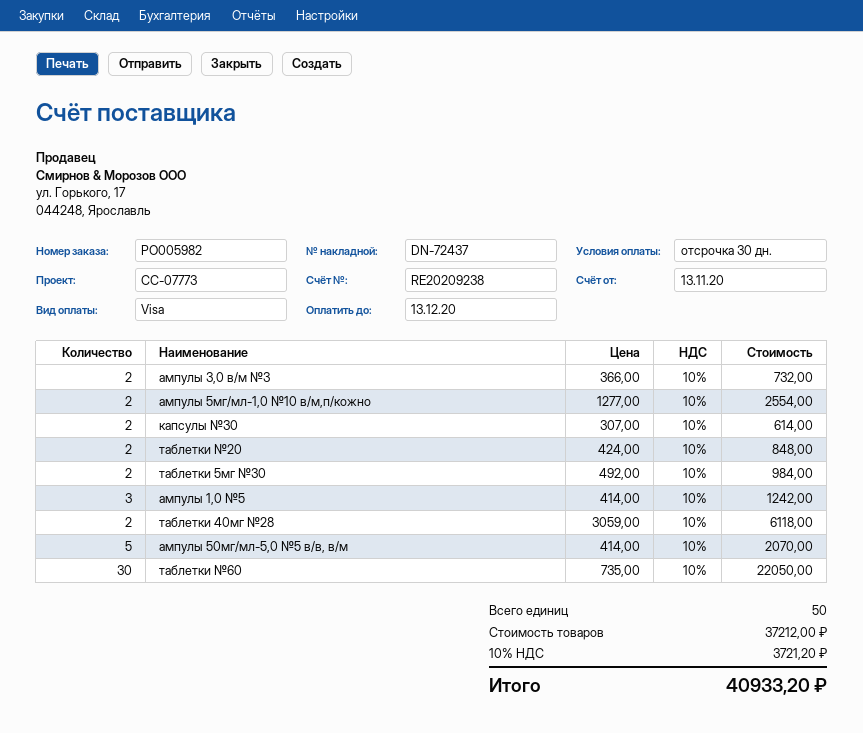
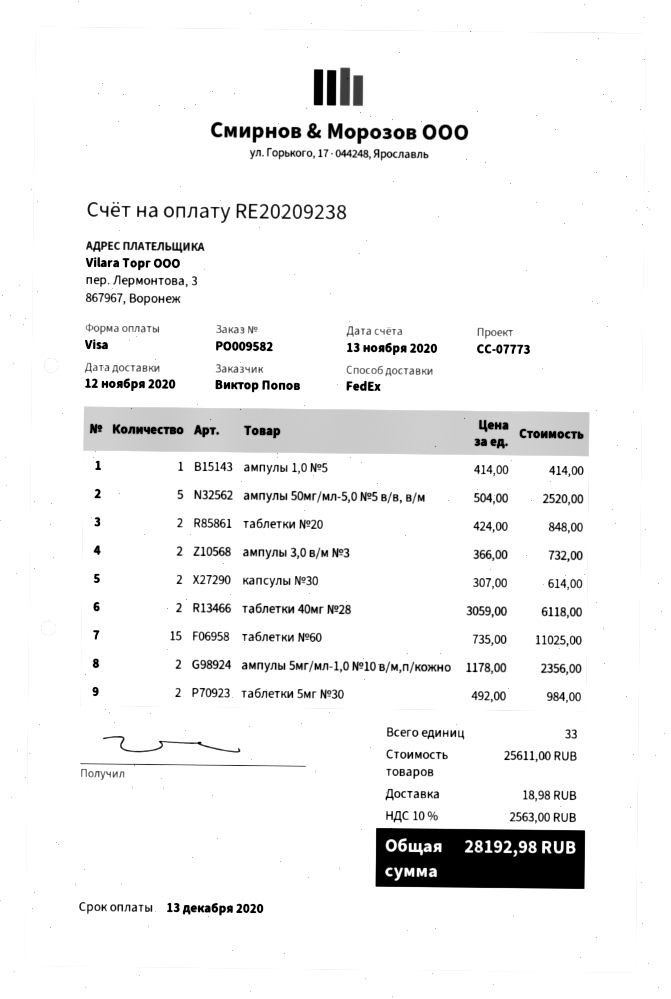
order number: PO005982 -> PO009582
ампулы 5мг/мл-1,0 №10 в/м,п/кожно: 2 x 1277.00 = 2554.00 -> 2 x 1178.00 = 2356.00
ампулы 1,0 №5: 3 x 414.00 = 1242.00 -> 1 x 414.00 = 414.00
ампулы 50мг/мл-5,0 №5 в/в, в/м: 5 x 414.00 = 2070.00 -> 5 x 504.00 = 2520.00
таблетки №60: 30 x 735.00 = 22050.00 -> 15 x 735.00 = 11025.00
total quantity: 50 -> 33
subtotal: 37212.00 -> 25611.00
shipping: none -> 18.98
tax: 10% = 3721.20 -> 10% = 2563.00
total: 40933.20 -> 28192.98

